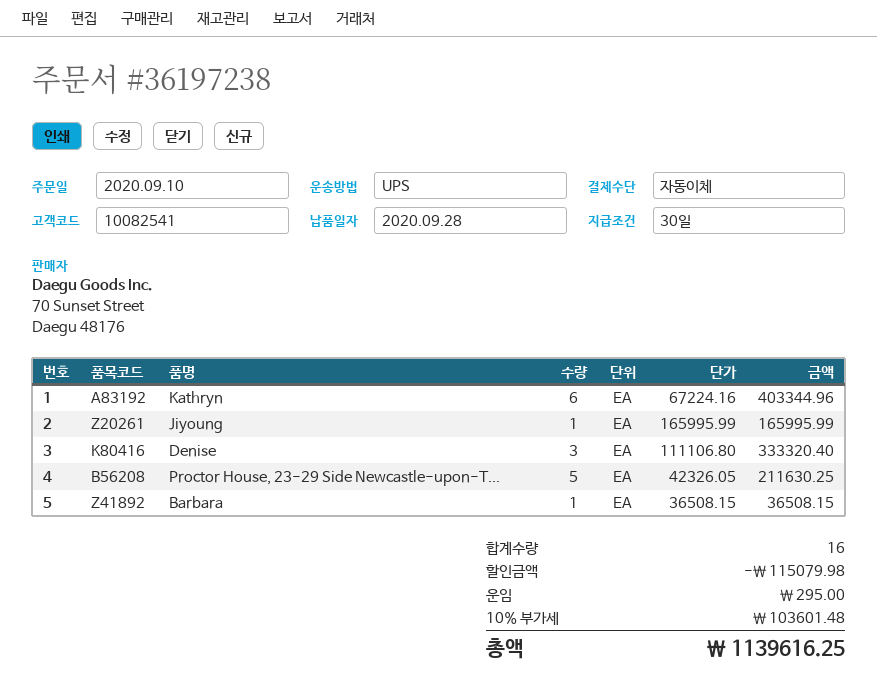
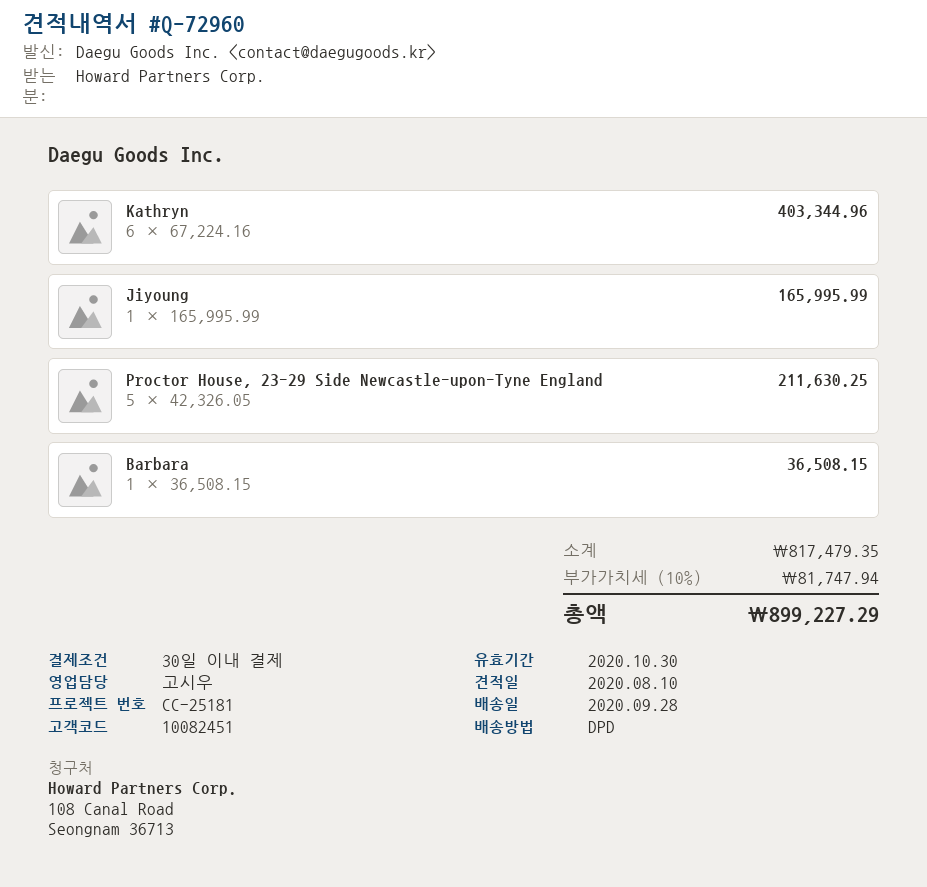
customer number: 10082541 -> 10082451
shipping method: UPS -> DPD
Denise: 3 x 111106.80 = 333320.40 -> none
discount: 115079.98 -> none
shipping: 295.00 -> none
tax: 10% = 103601.48 -> 10% = 81747.94
total: 1139616.25 -> 899227.29

